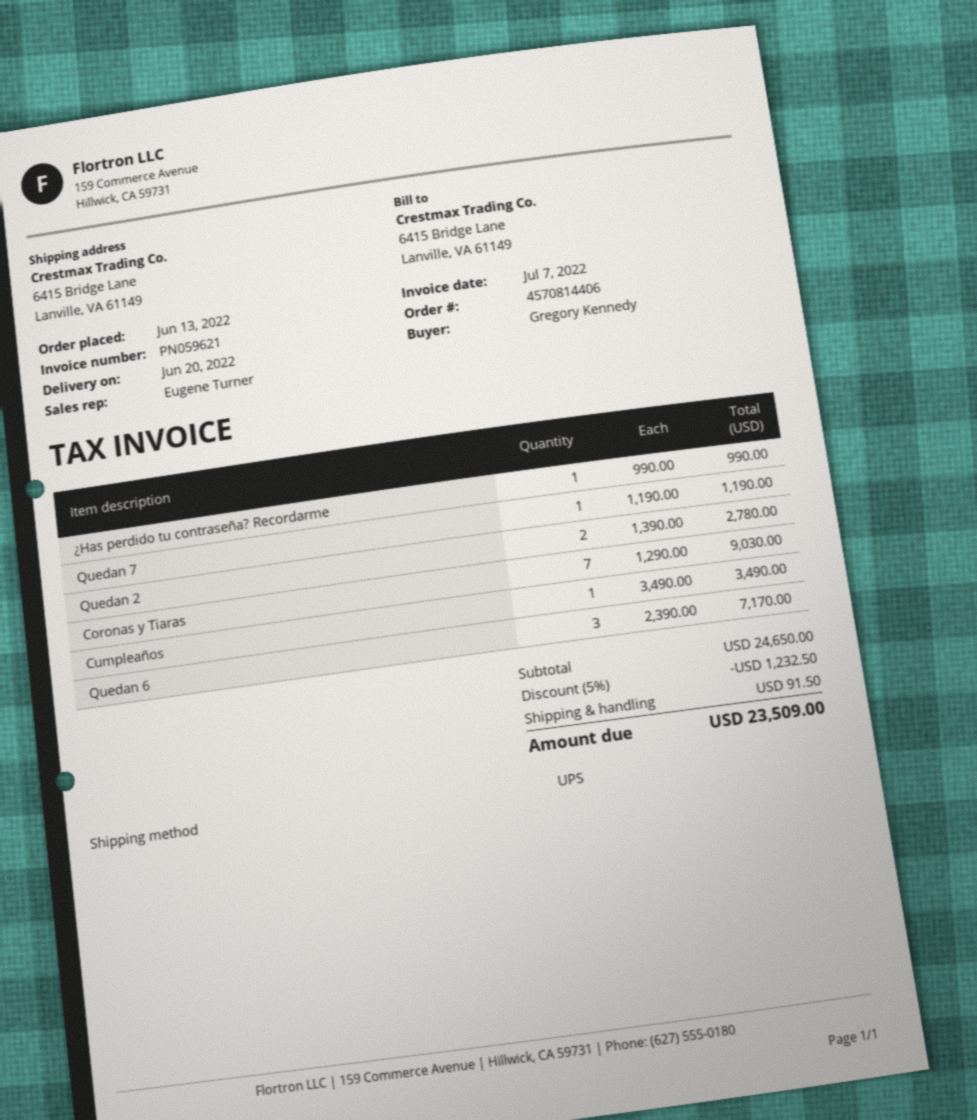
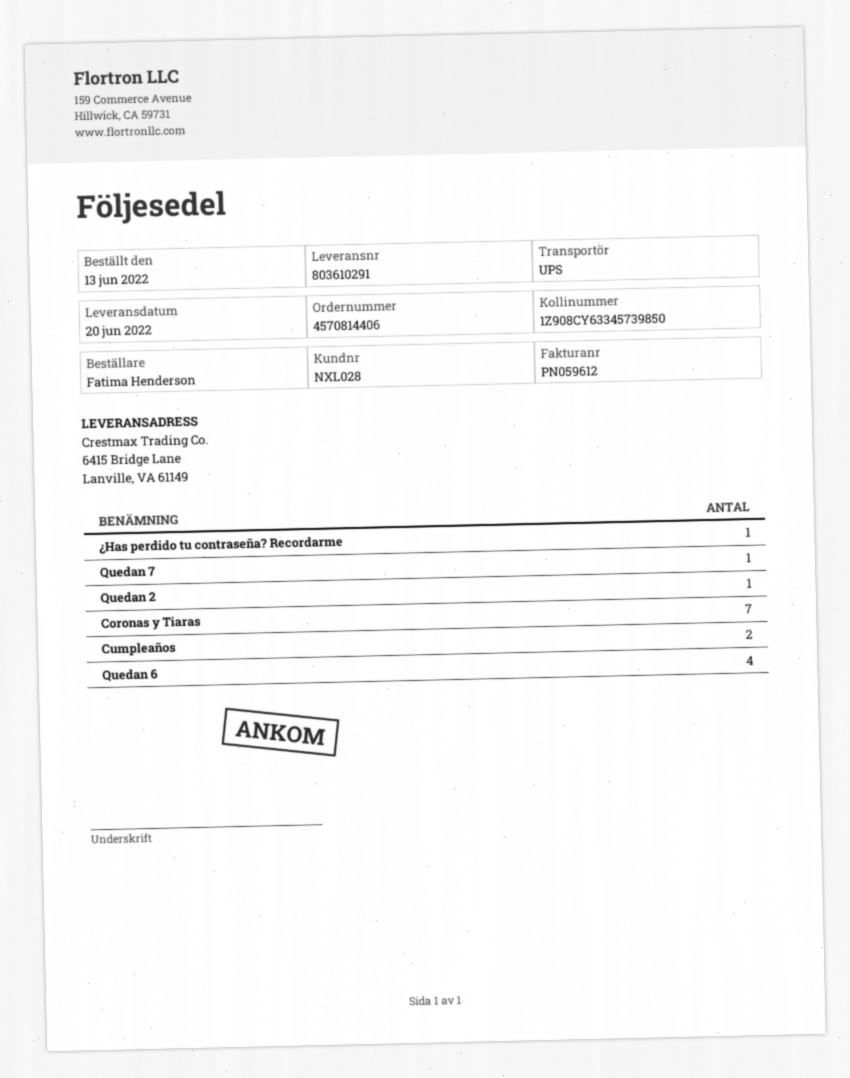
invoice number: PN059621 -> PN059612
ordered by: Gregory Kennedy -> Fatima Henderson
Quedan 2: 2 -> 1
Cumpleaños: 1 -> 2
Quedan 6: 3 -> 4

